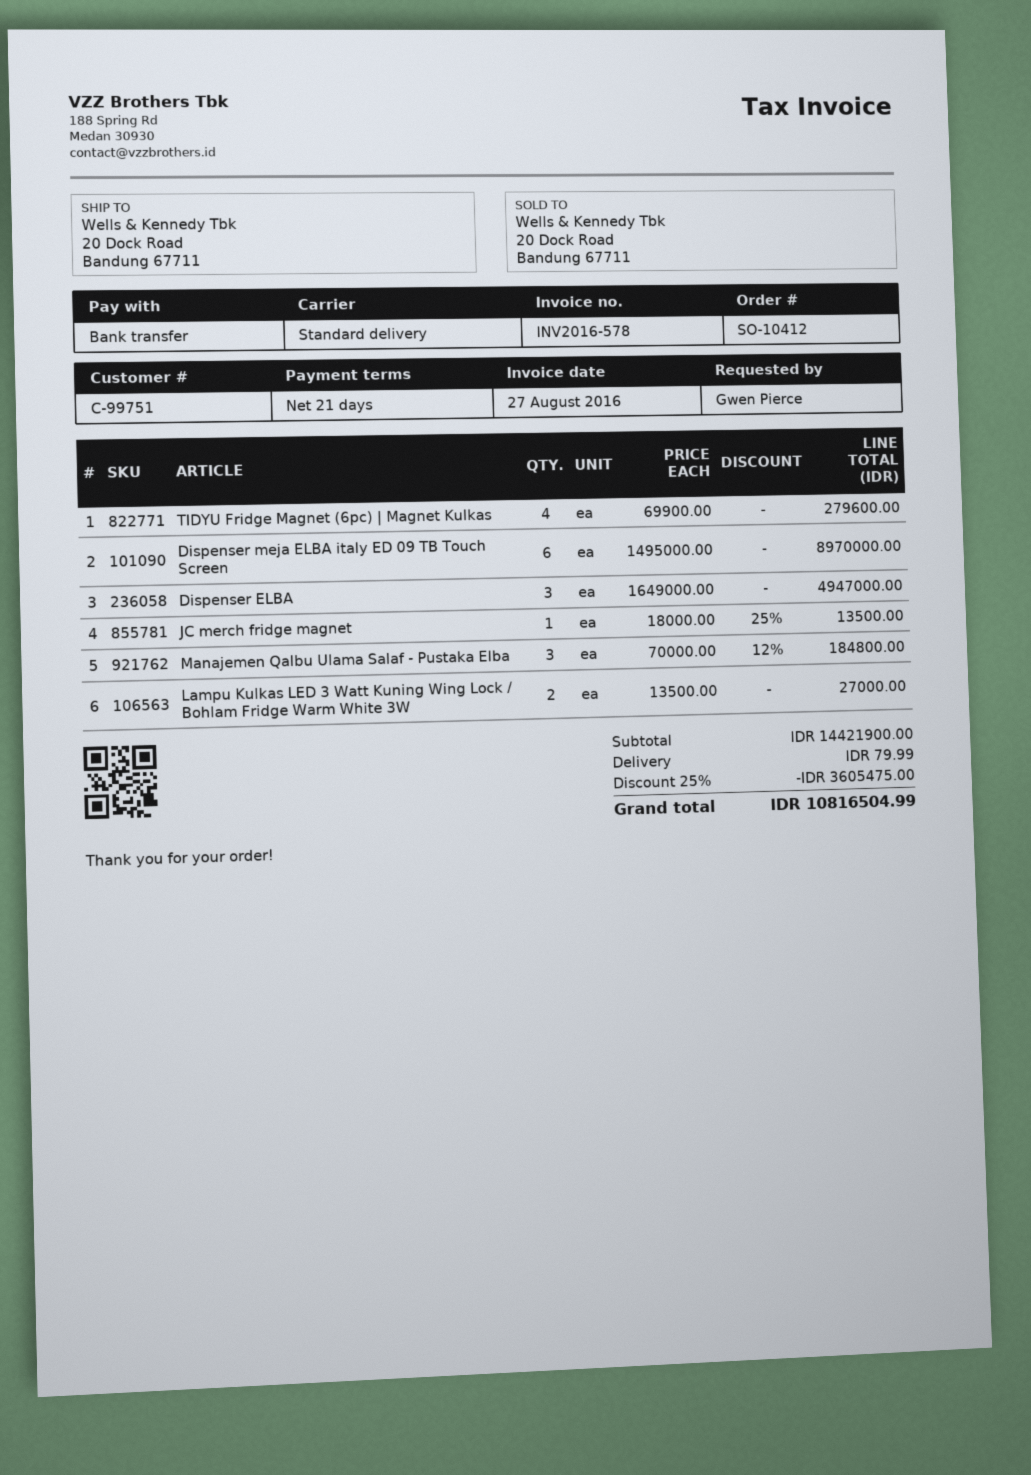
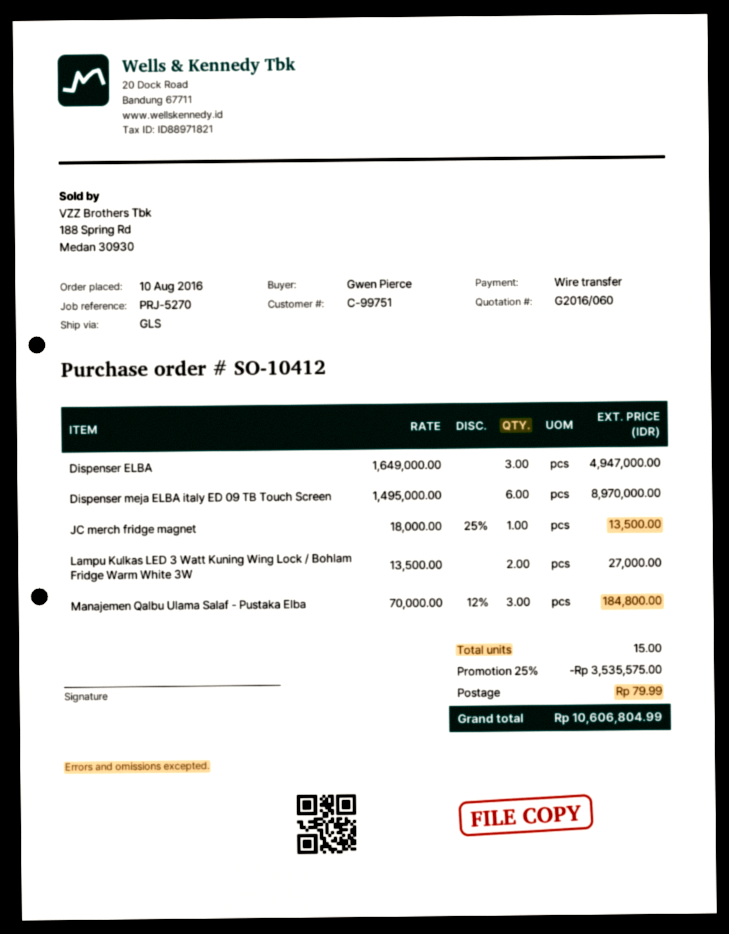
shipping method: standard -> GLS
TIDYU Fridge Magnet (6pc) | Magnet Kulkas: 4 x 69900.00 = 279600.00 -> none
discount: 25% = 3605475.00 -> 25% = 3535575.00
total: 10816504.99 -> 10606804.99

